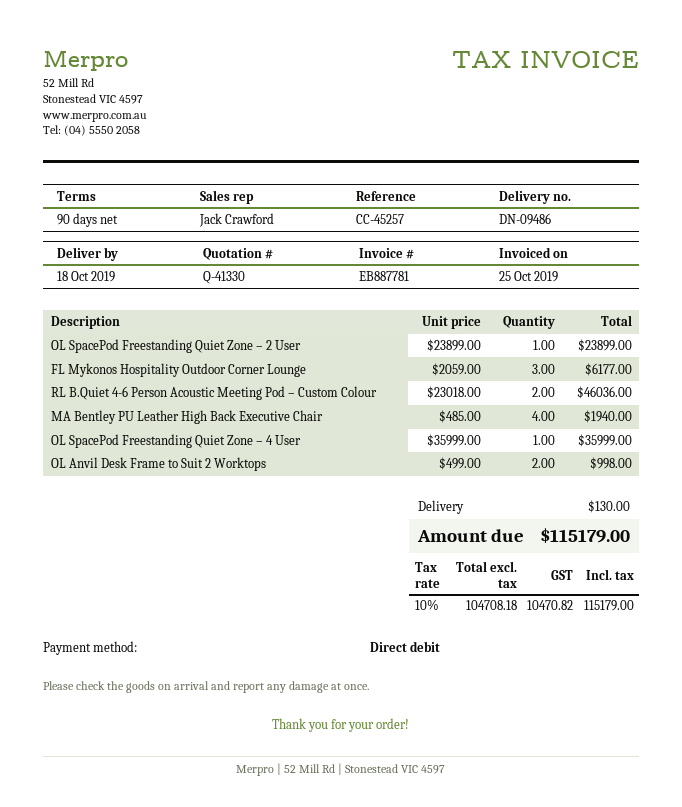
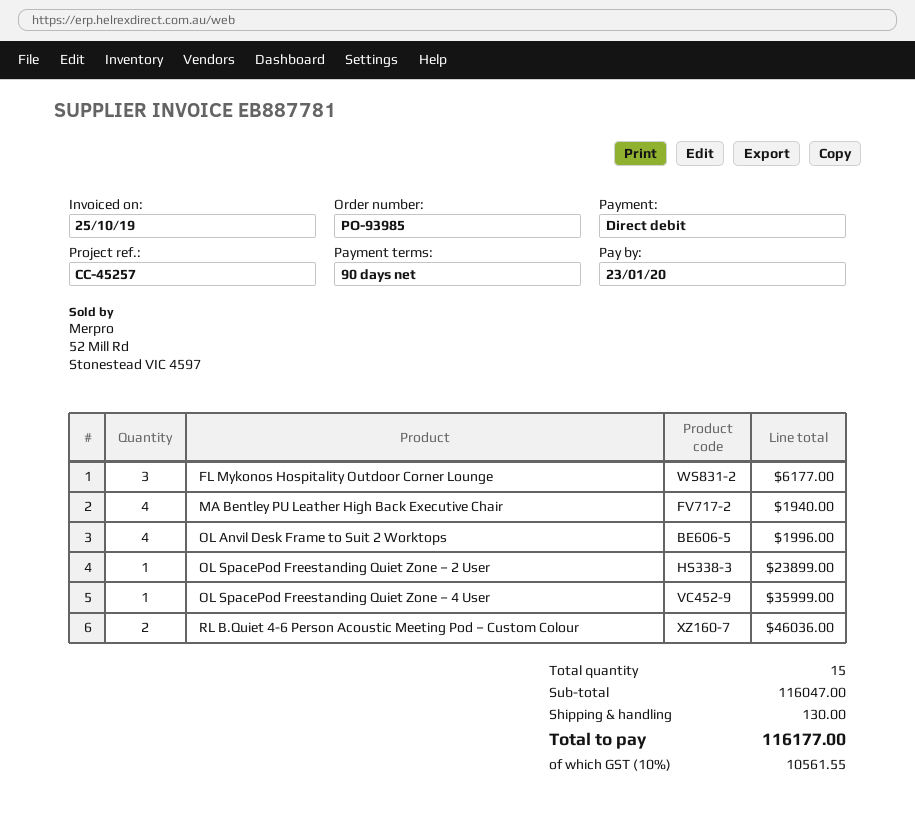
OL Anvil Desk Frame to Suit 2 Worktops: 2 for 998.00 -> 4 for 1996.00
tax: 10% = 10470.82 -> 10% = 10561.55
total: 115179.00 -> 116177.00

